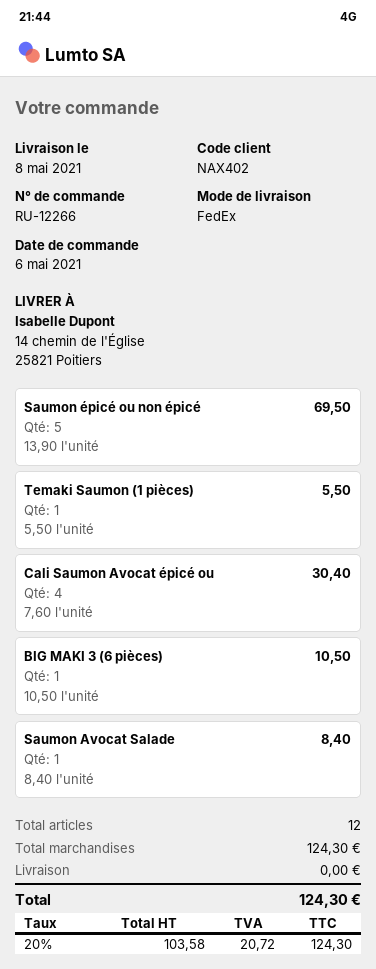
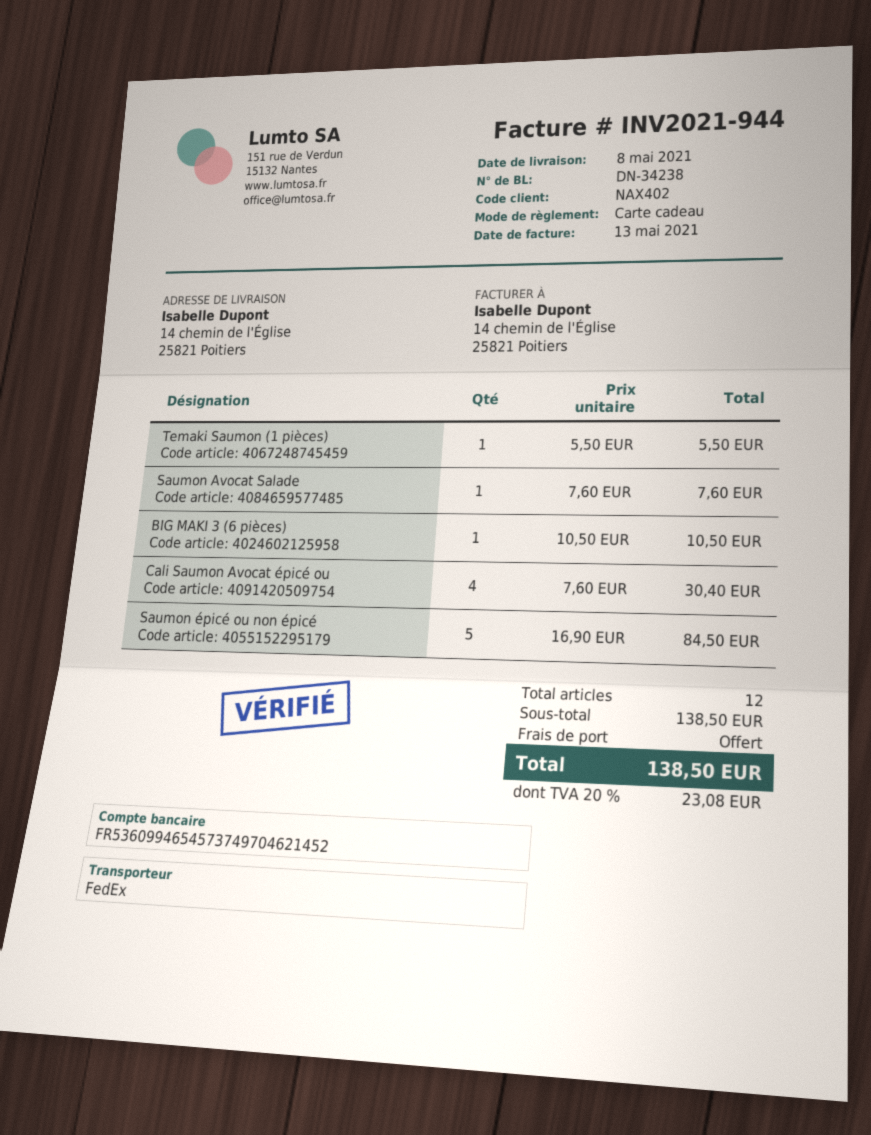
Saumon épicé ou non épicé: 5 x 13.90 = 69.50 -> 5 x 16.90 = 84.50
Saumon Avocat Salade: 1 x 8.40 = 8.40 -> 1 x 7.60 = 7.60
subtotal: 124.30 -> 138.50
tax: 20% = 20.72 -> 20% = 23.08
total: 124.30 -> 138.50

